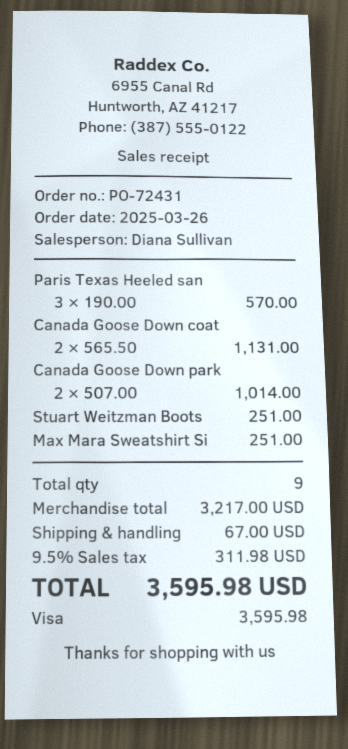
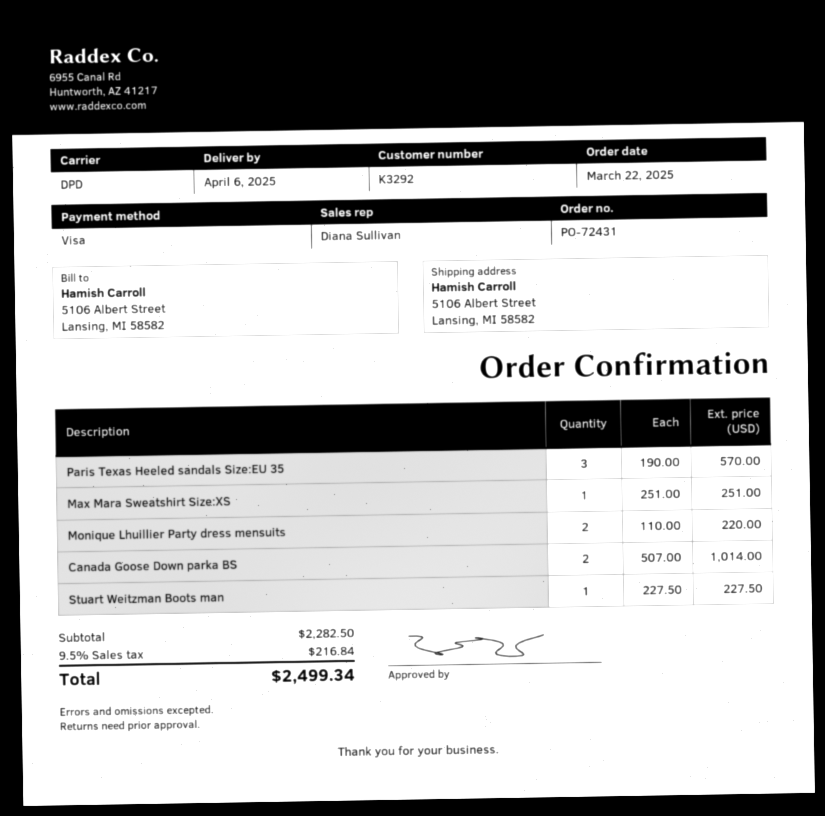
order date: 2025-03-26 -> 2025-03-22
Canada Goose Down coat: 2 x 565.50 = 1131.00 -> none
Stuart Weitzman Boots: 1 x 251.00 = 251.00 -> 1 x 227.50 = 227.50
Monique Lhuillier Party dress mensuits: none -> 2 x 110.00 = 220.00
subtotal: 3217.00 -> 2282.50
shipping: 67.00 -> none
tax: 9.5% = 311.98 -> 9.5% = 216.84
total: 3595.98 -> 2499.34

